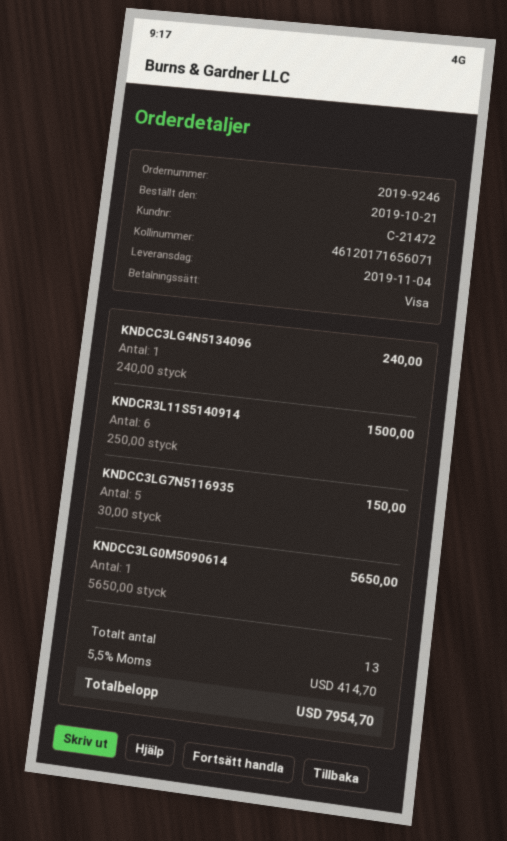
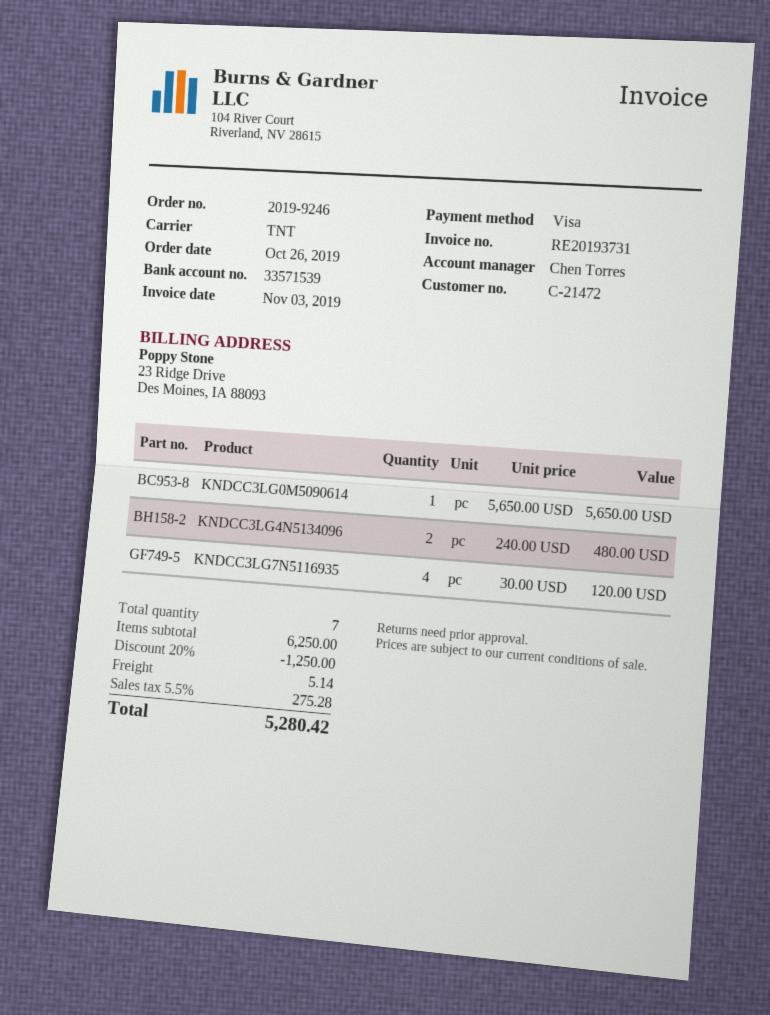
order date: 2019-10-21 -> 2019-10-26
KNDCC3LG4N5134096: 1 x 240.00 = 240.00 -> 2 x 240.00 = 480.00
KNDCR3L11S5140914: 6 x 250.00 = 1500.00 -> none
KNDCC3LG7N5116935: 5 x 30.00 = 150.00 -> 4 x 30.00 = 120.00
total quantity: 13 -> 7
discount: none -> 20% = 1250.00
shipping: none -> 5.14
tax: 5.5% = 414.70 -> 5.5% = 275.28
total: 7954.70 -> 5280.42

